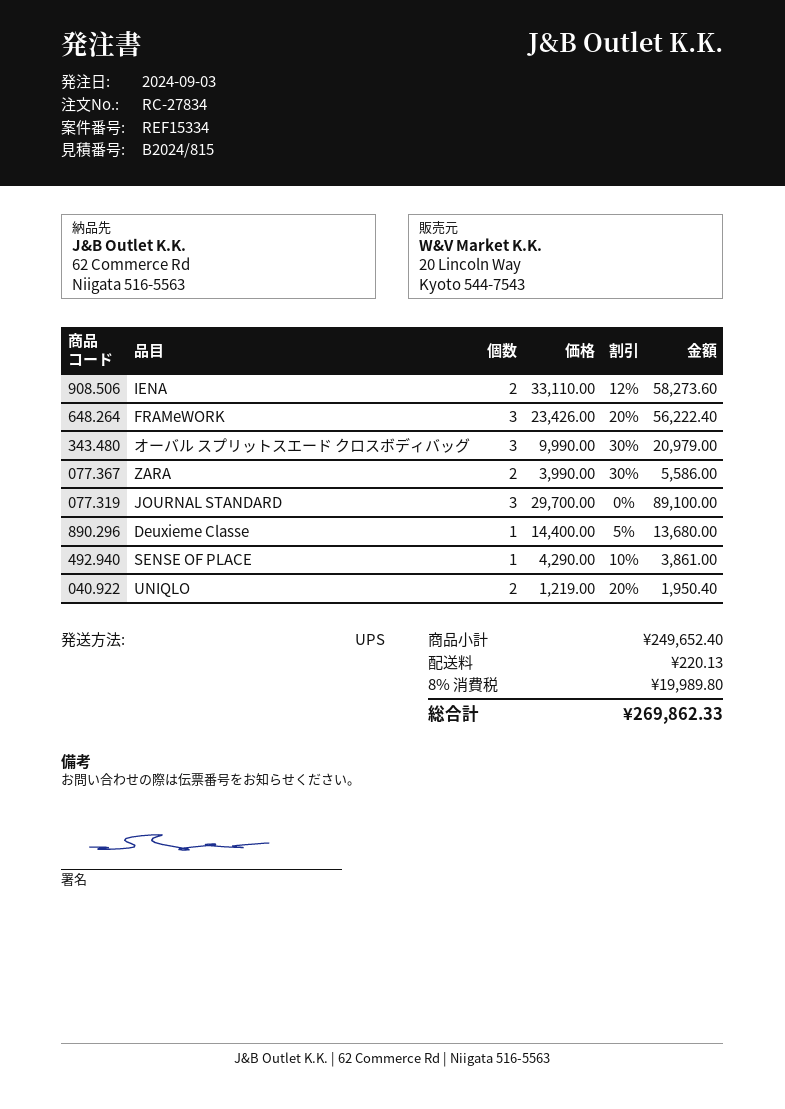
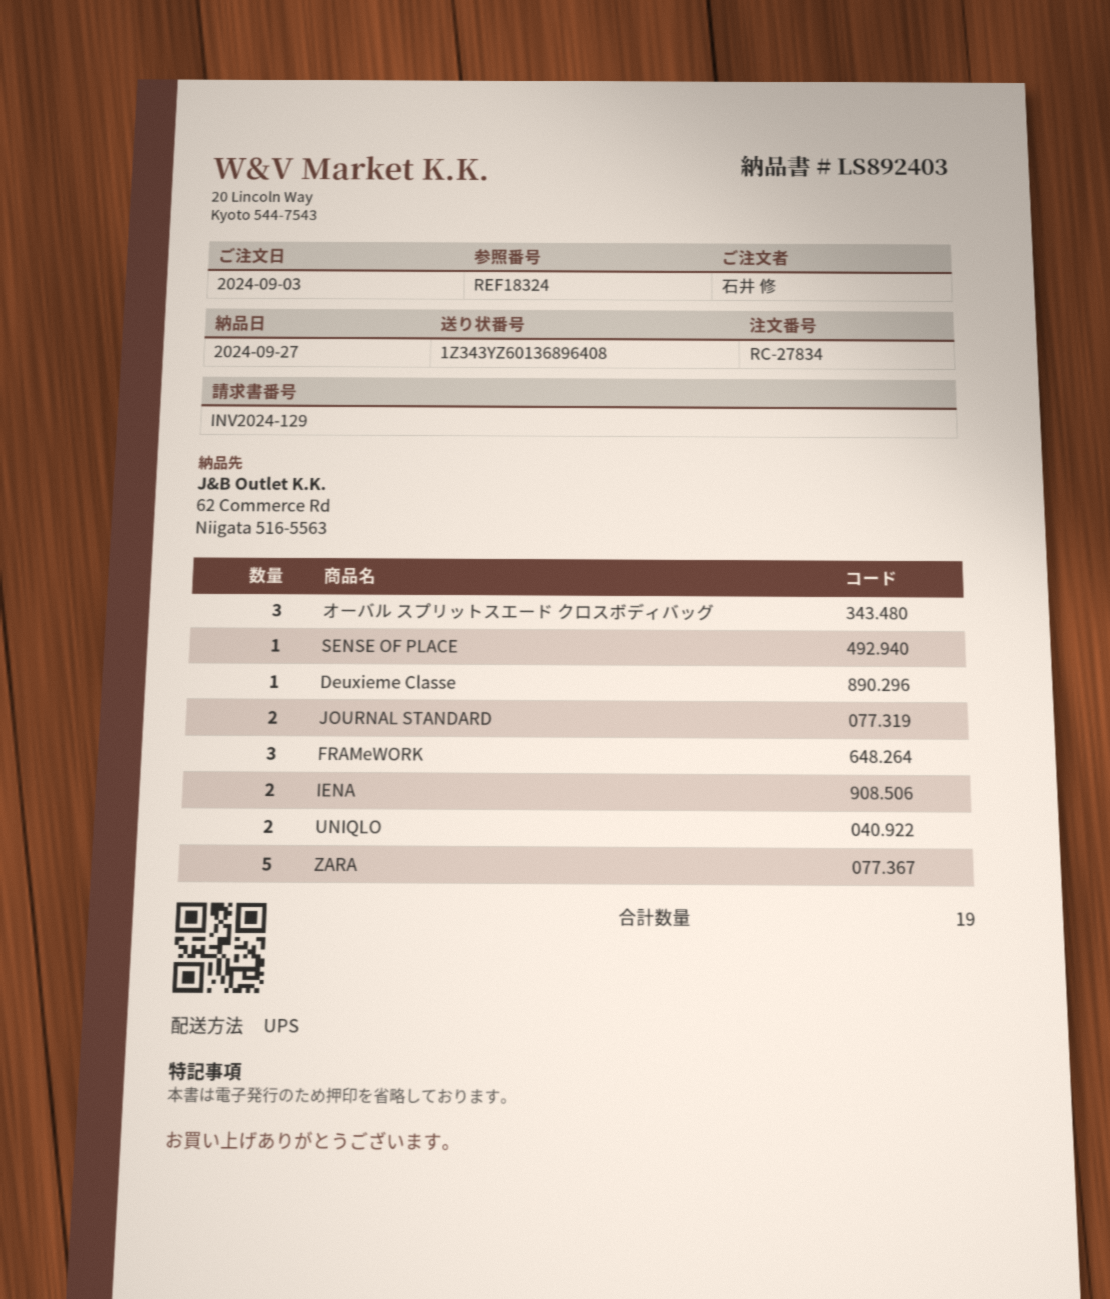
reference: REF15334 -> REF18324
ZARA: 2 -> 5
JOURNAL STANDARD: 3 -> 2

